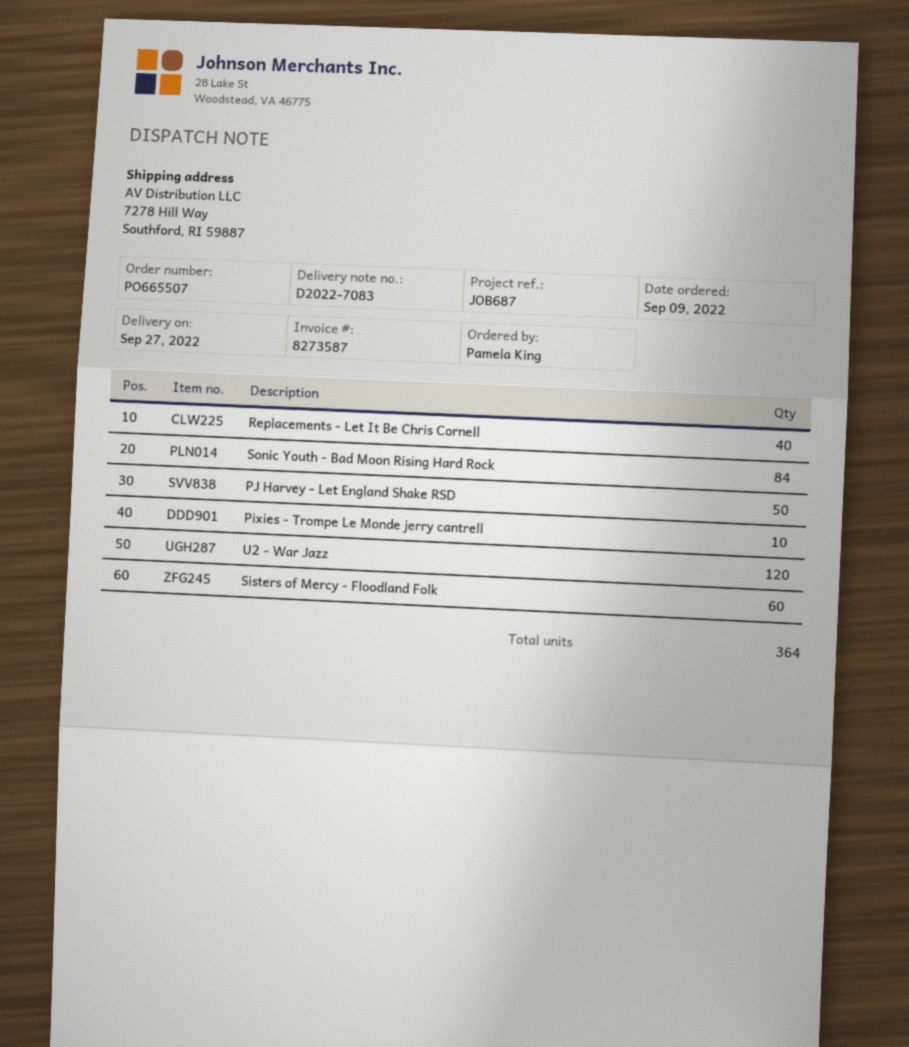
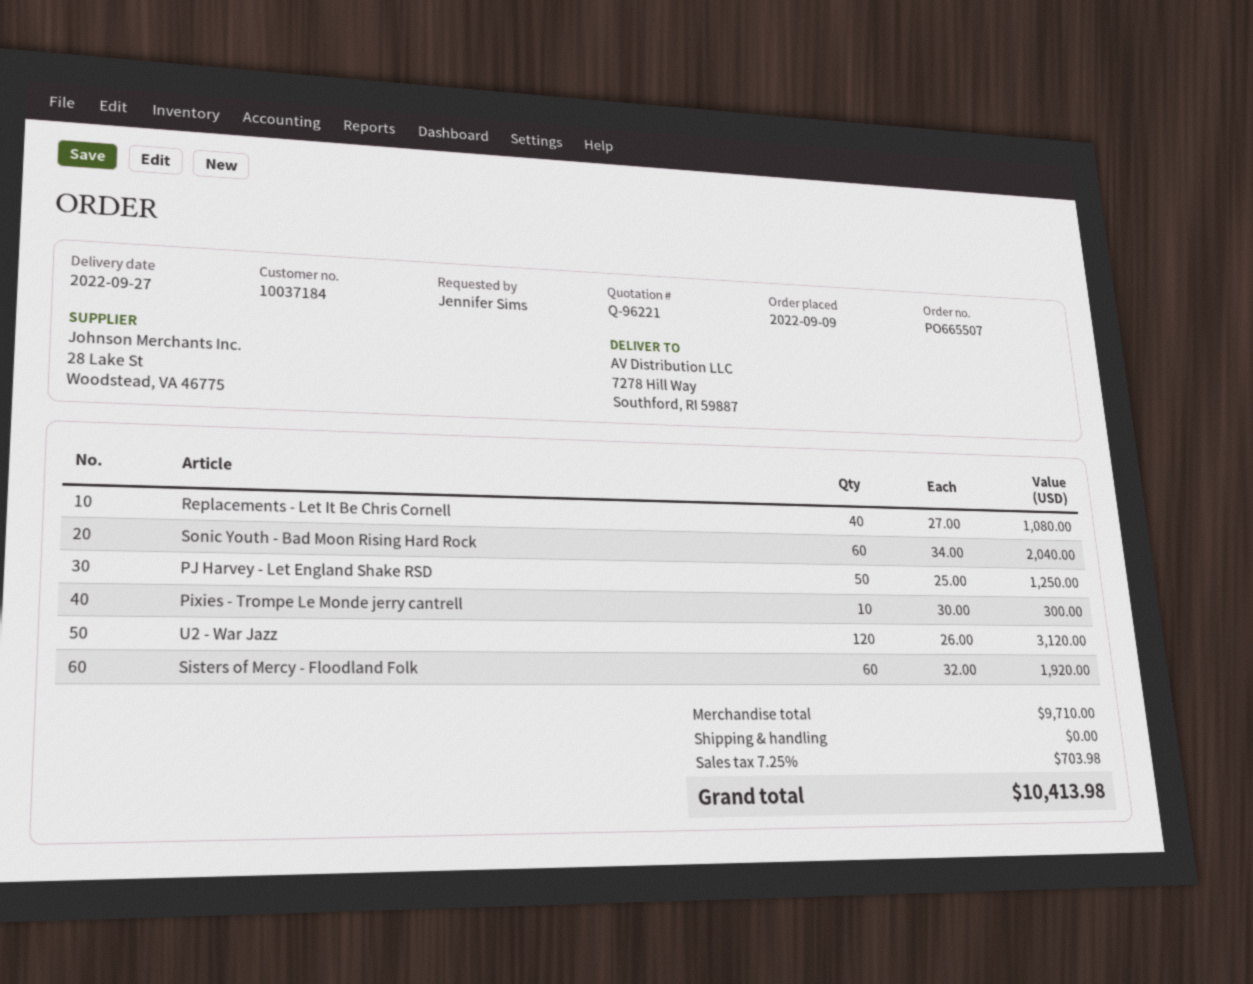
ordered by: Pamela King -> Jennifer Sims
Sonic Youth - Bad Moon Rising Hard Rock: 84 -> 60

